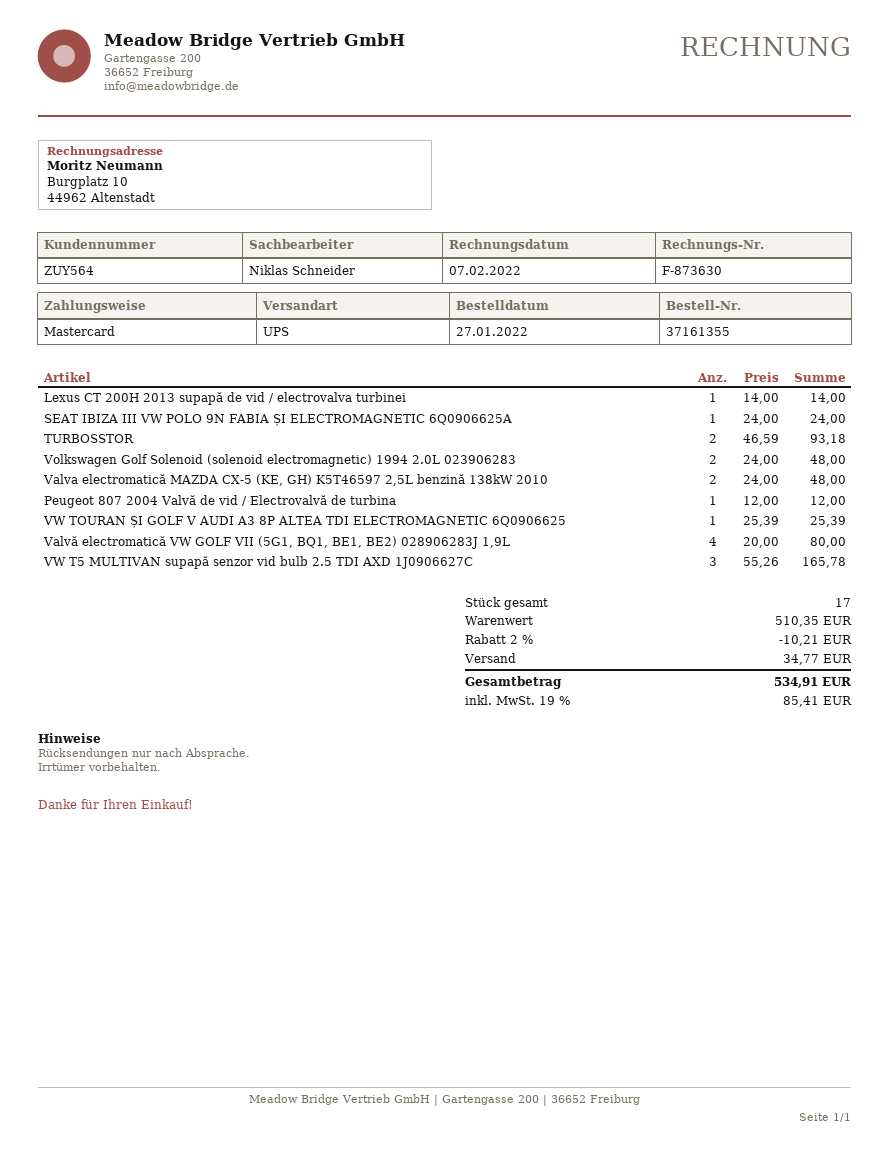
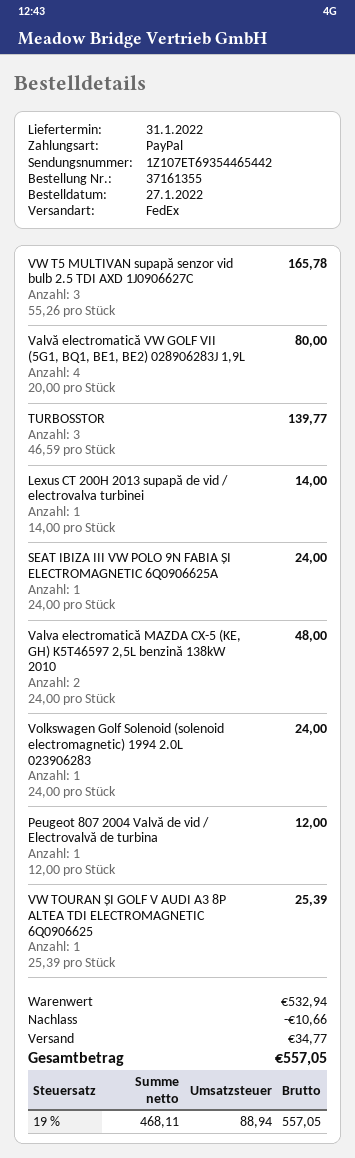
payment method: Mastercard -> PayPal
shipping method: UPS -> FedEx
TURBOSSTOR: 2 x 46.59 = 93.18 -> 3 x 46.59 = 139.77
Volkswagen Golf Solenoid (solenoid electromagnetic) 1994 2.0L 023906283: 2 x 24.00 = 48.00 -> 1 x 24.00 = 24.00
subtotal: 510.35 -> 532.94
discount: 10.21 -> 10.66
tax: 19% = 85.41 -> 19% = 88.94
total: 534.91 -> 557.05

